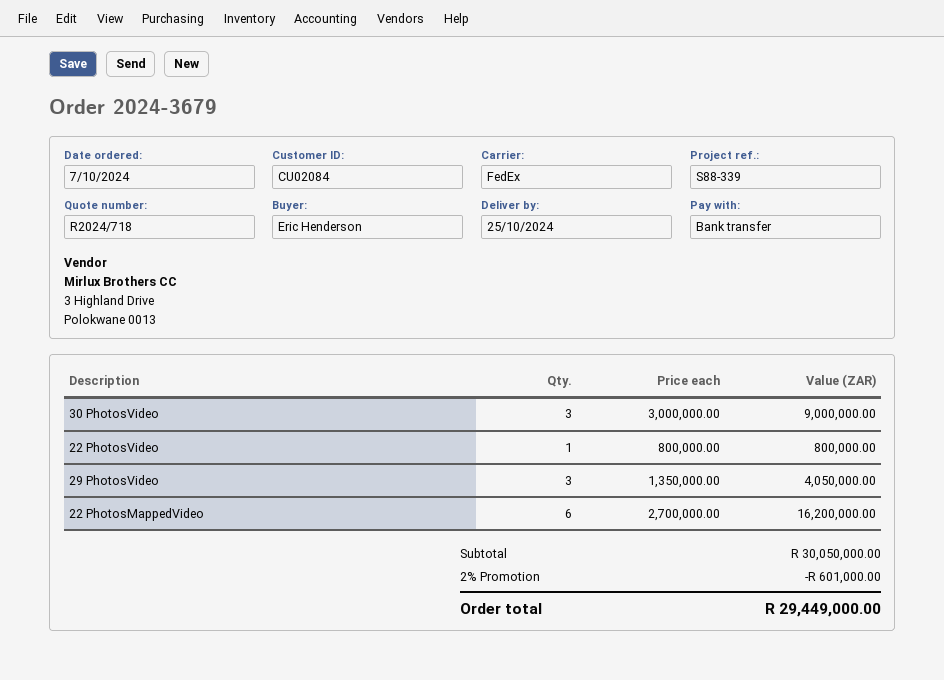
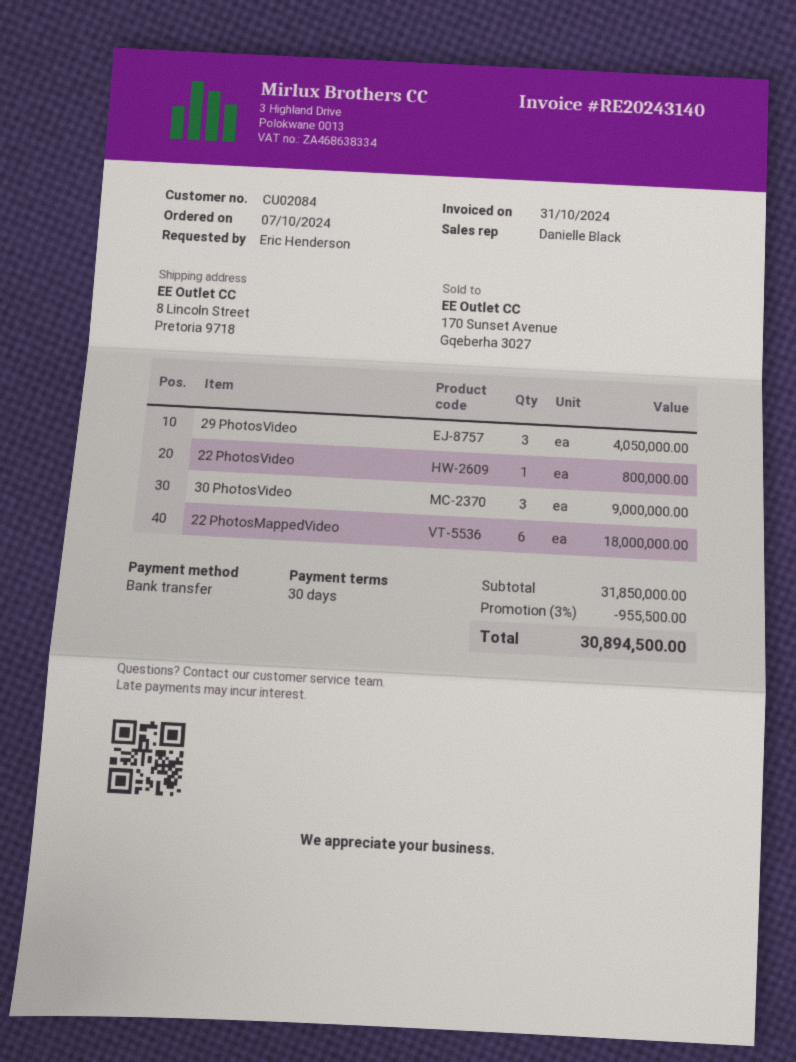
22 PhotosMappedVideo: 6 for 16200000.00 -> 6 for 18000000.00
subtotal: 30050000.00 -> 31850000.00
discount: 2% = 601000.00 -> 3% = 955500.00
total: 29449000.00 -> 30894500.00

